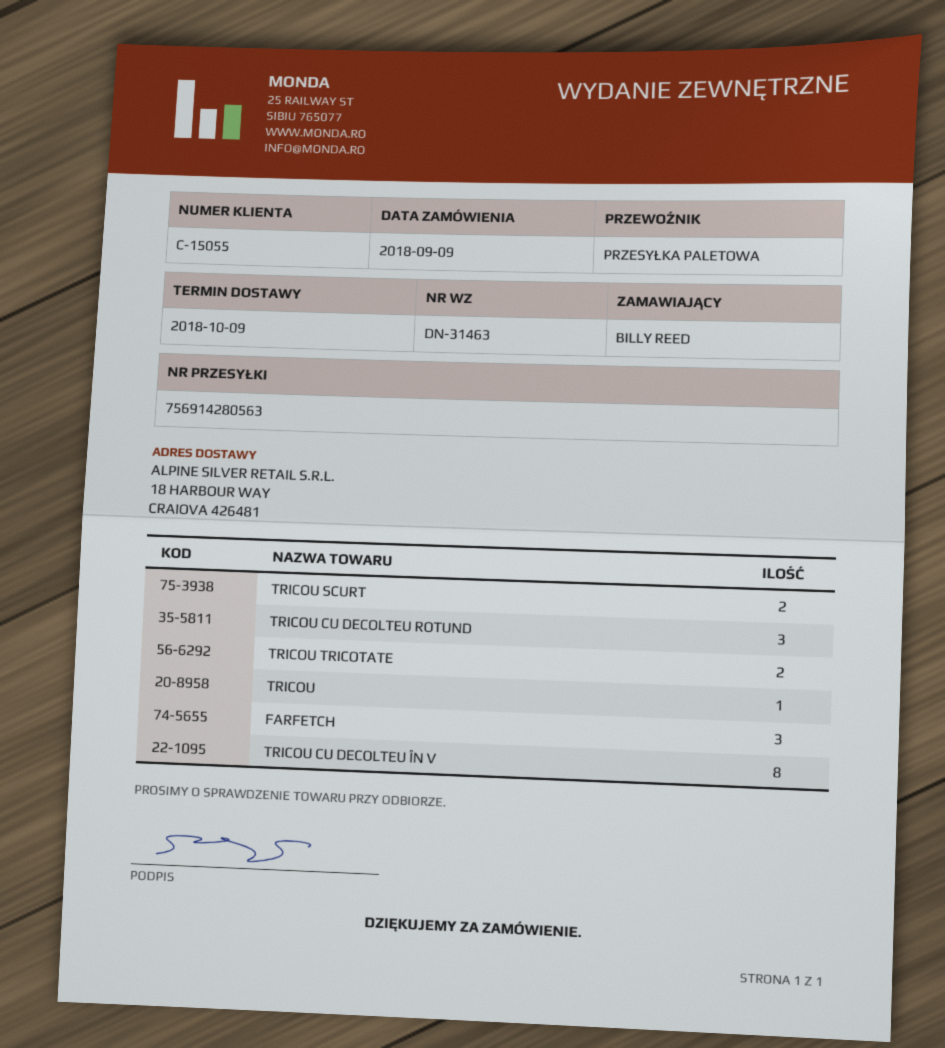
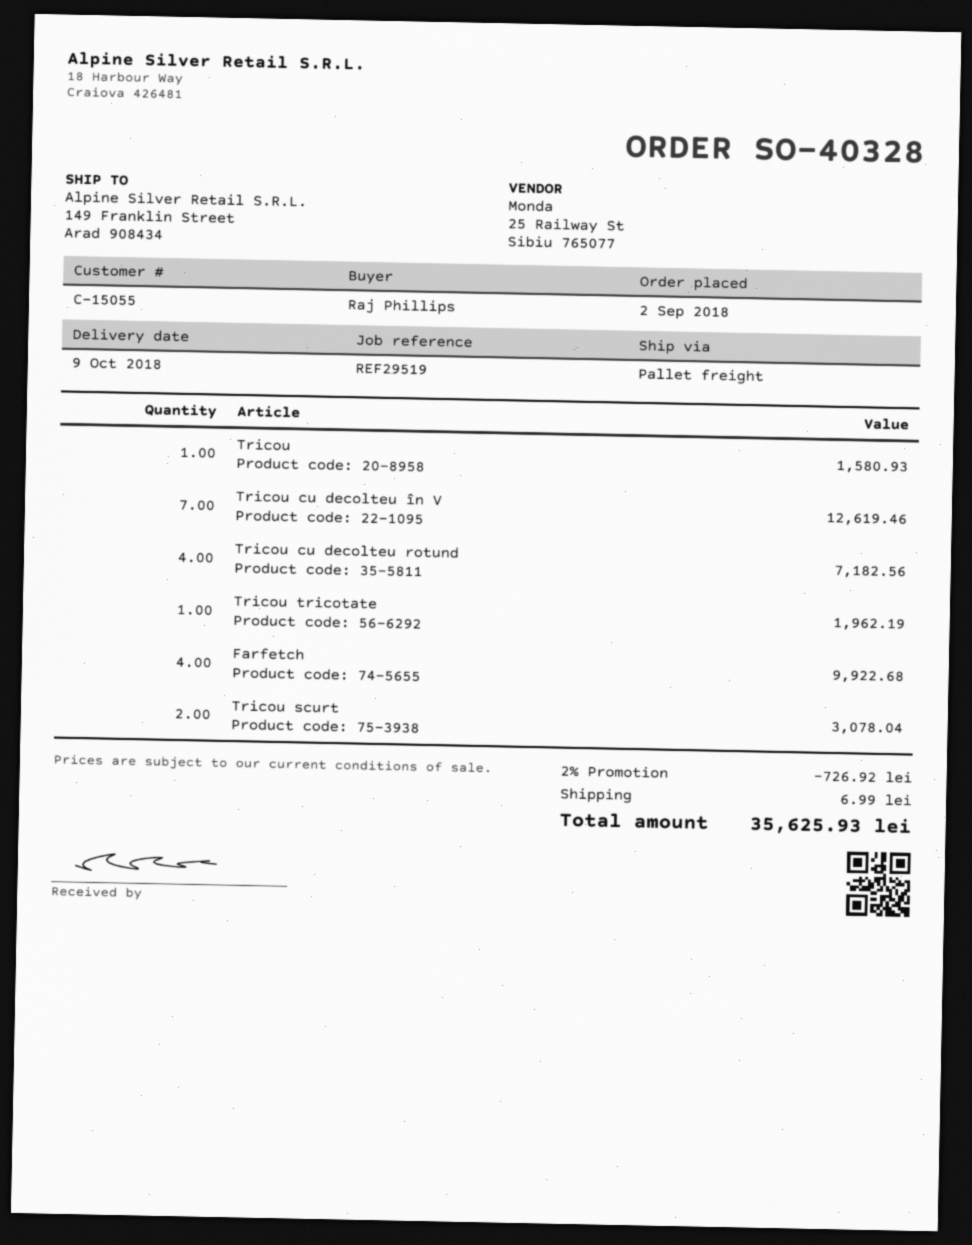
order date: 2018-09-09 -> 2018-09-02
ordered by: BILLY REED -> Raj Phillips
ship to: 18 HARBOUR WAY, CRAIOVA 426481 -> 149 Franklin Street, Arad 908434
TRICOU CU DECOLTEU ROTUND: 3 -> 4
TRICOU TRICOTATE: 2 -> 1
FARFETCH: 3 -> 4
TRICOU CU DECOLTEU ÎN V: 8 -> 7

